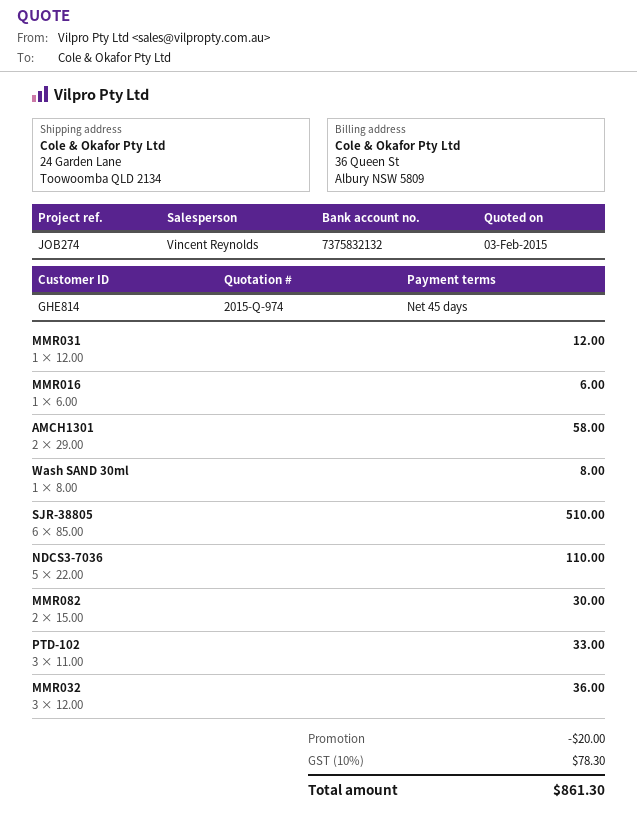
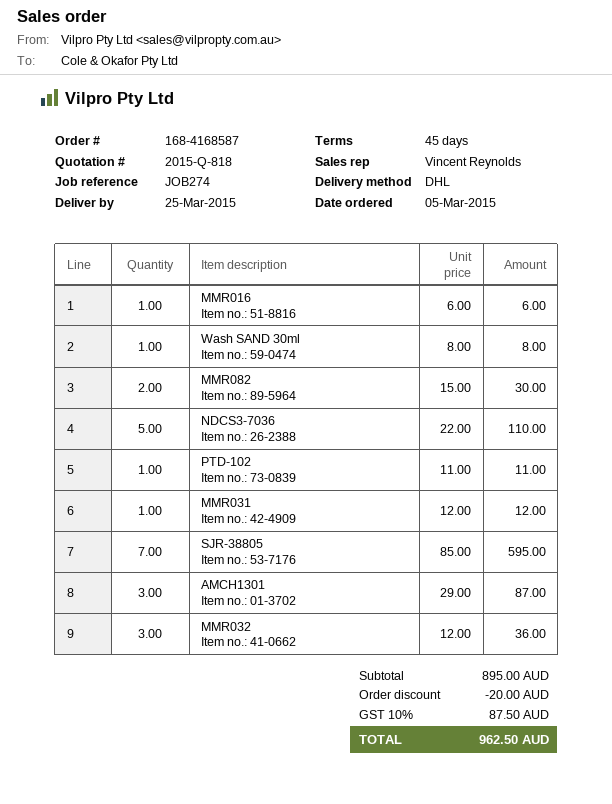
quote number: 2015-Q-974 -> 2015-Q-818
AMCH1301: 2 x 29.00 = 58.00 -> 3 x 29.00 = 87.00
SJR-38805: 6 x 85.00 = 510.00 -> 7 x 85.00 = 595.00
PTD-102: 3 x 11.00 = 33.00 -> 1 x 11.00 = 11.00
tax: 10% = 78.30 -> 10% = 87.50
total: 861.30 -> 962.50

